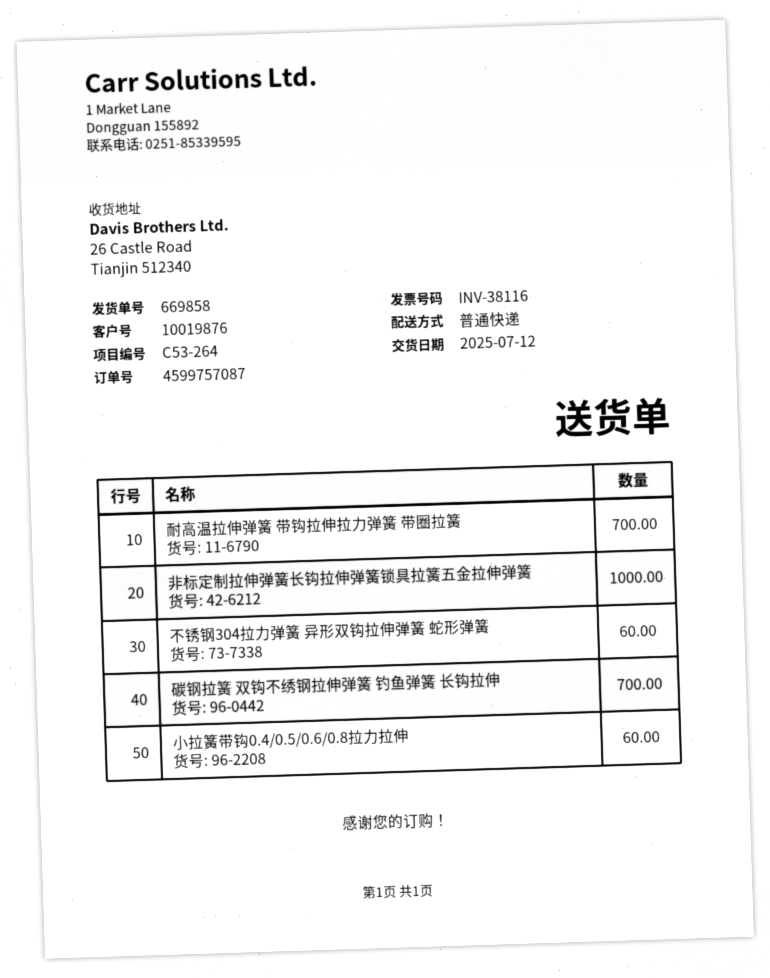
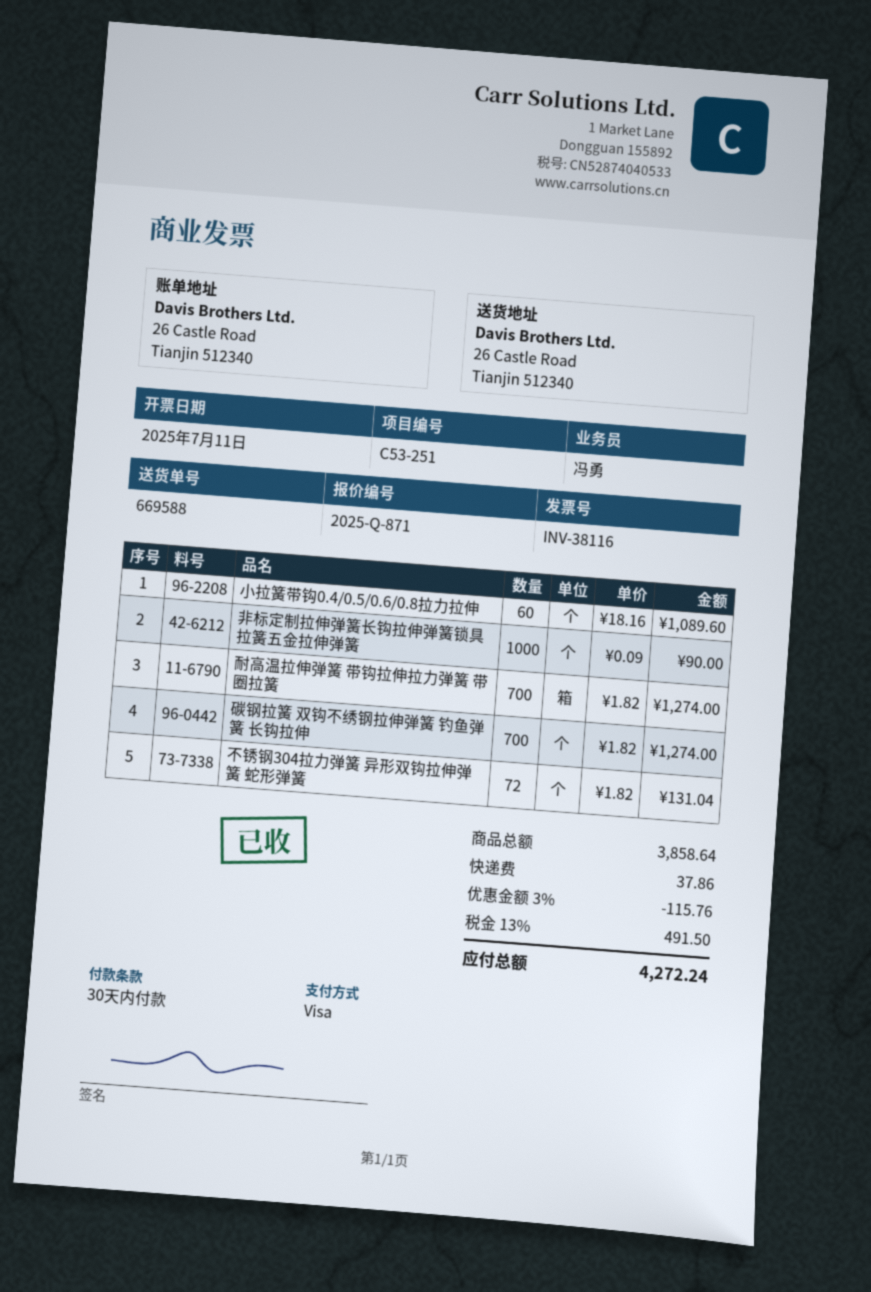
delivery note number: 669858 -> 669588
reference: C53-264 -> C53-251
不锈钢304拉力弹簧 异形双钩拉伸弹簧 蛇形弹簧: 60 -> 72

